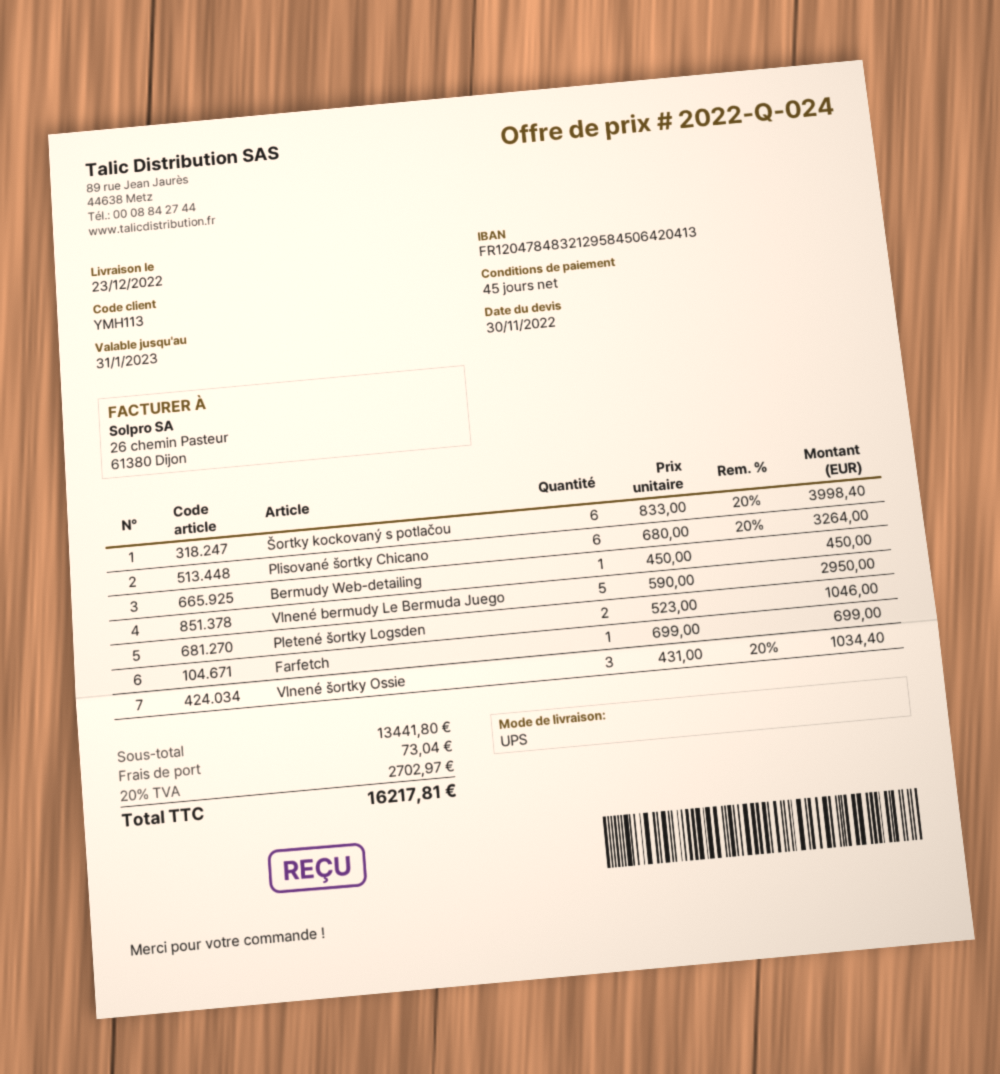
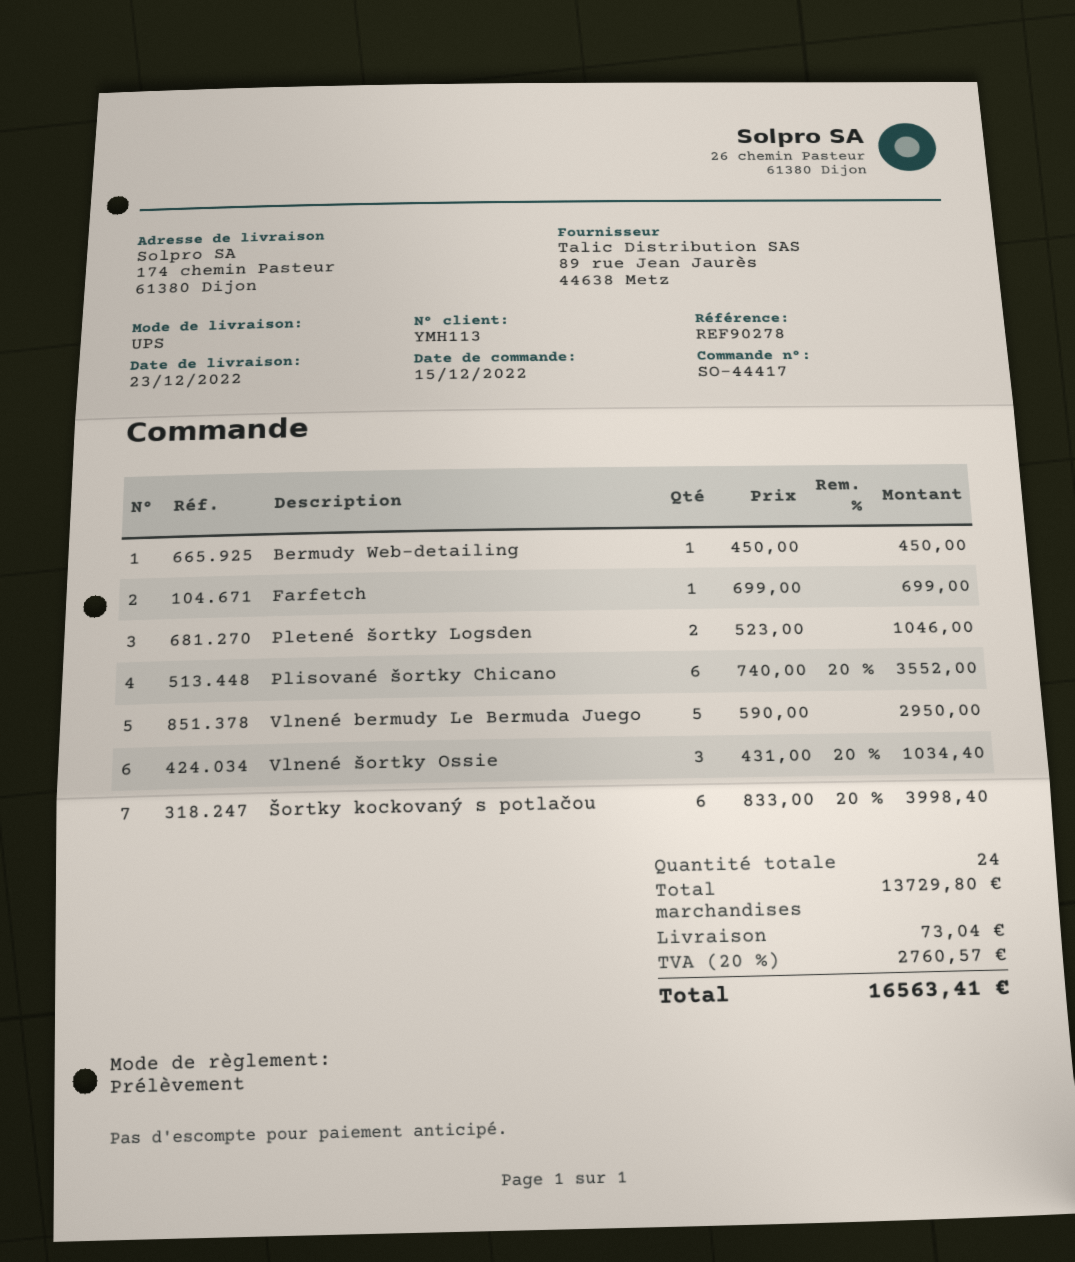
Plisované šortky Chicano: 6 x 680.00 - 20% = 3264.00 -> 6 x 740.00 - 20% = 3552.00
subtotal: 13441.80 -> 13729.80
tax: 20% = 2702.97 -> 20% = 2760.57
total: 16217.81 -> 16563.41

